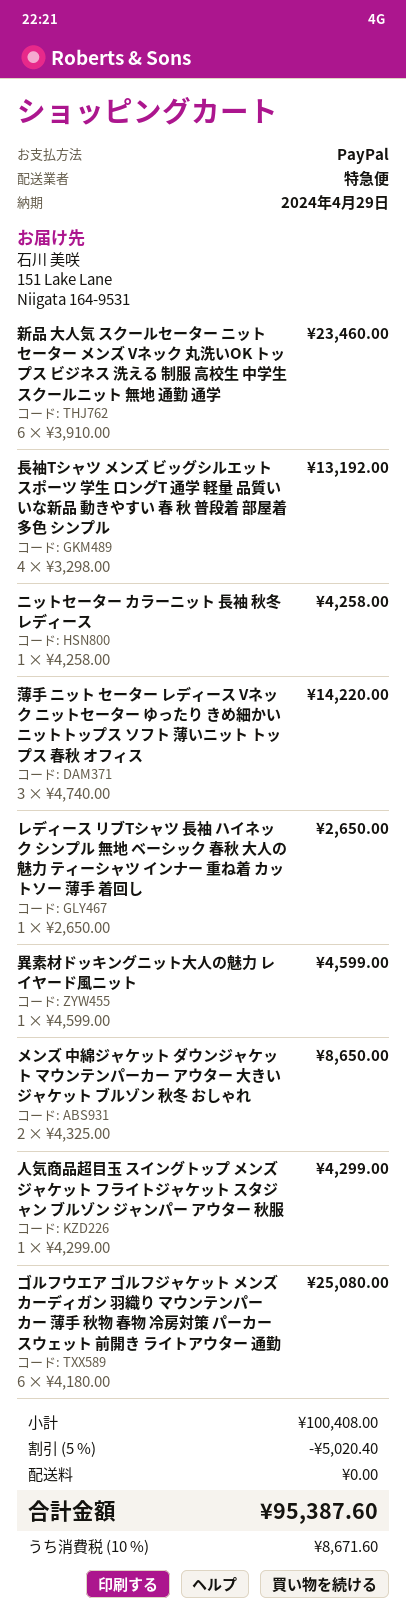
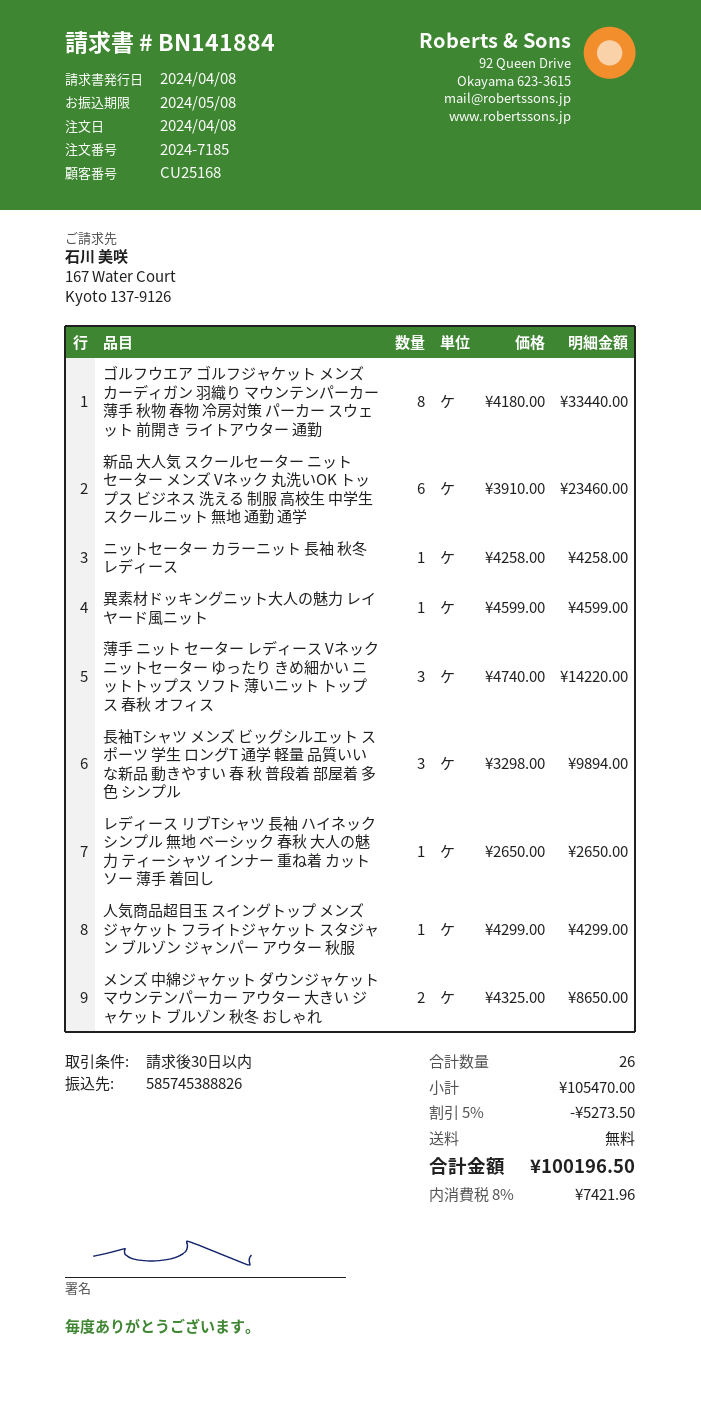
長袖Tシャツ メンズ ビッグシルエット スポーツ 学生 ロングT 通学 軽量 品質いいな新品 動きやすい 春 秋 普段着 部屋着 多色 シンプル: 4 x 3298.00 = 13192.00 -> 3 x 3298.00 = 9894.00
ゴルフウエア ゴルフジャケット メンズ カーディガン 羽織り マウンテンパーカー 薄手 秋物 春物 冷房対策 パーカー スウェット 前開き ライトアウター 通勤: 6 x 4180.00 = 25080.00 -> 8 x 4180.00 = 33440.00
subtotal: 100408.00 -> 105470.00
discount: 5% = 5020.40 -> 5% = 5273.50
tax: 10% = 8671.60 -> 8% = 7421.96
total: 95387.60 -> 100196.50

